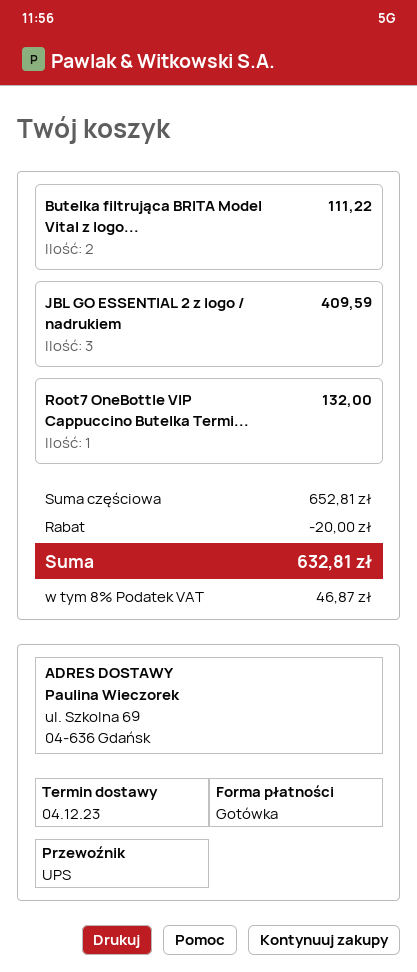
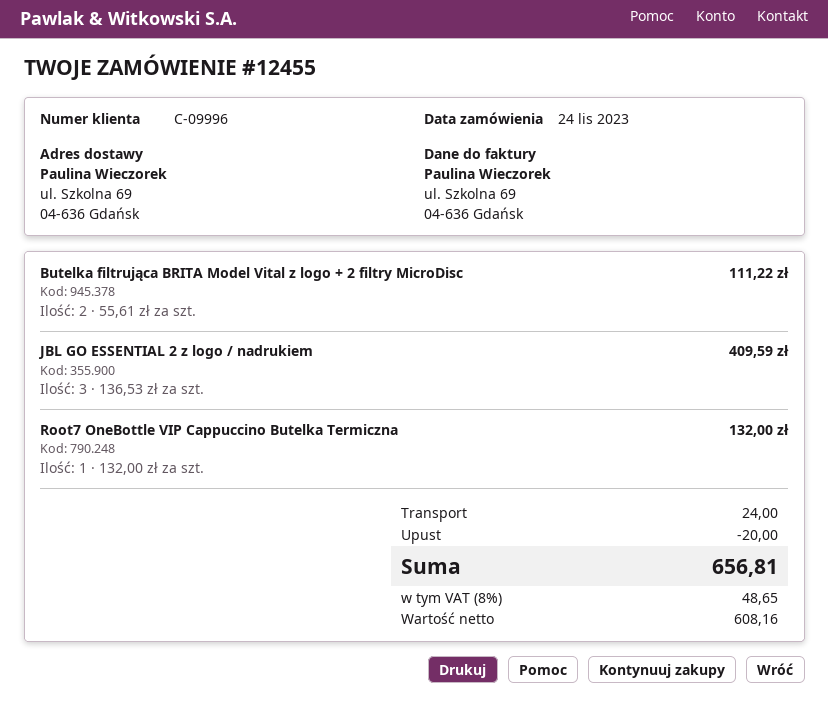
shipping: none -> 24.00
tax: 8% = 46.87 -> 8% = 48.65
total: 632.81 -> 656.81

